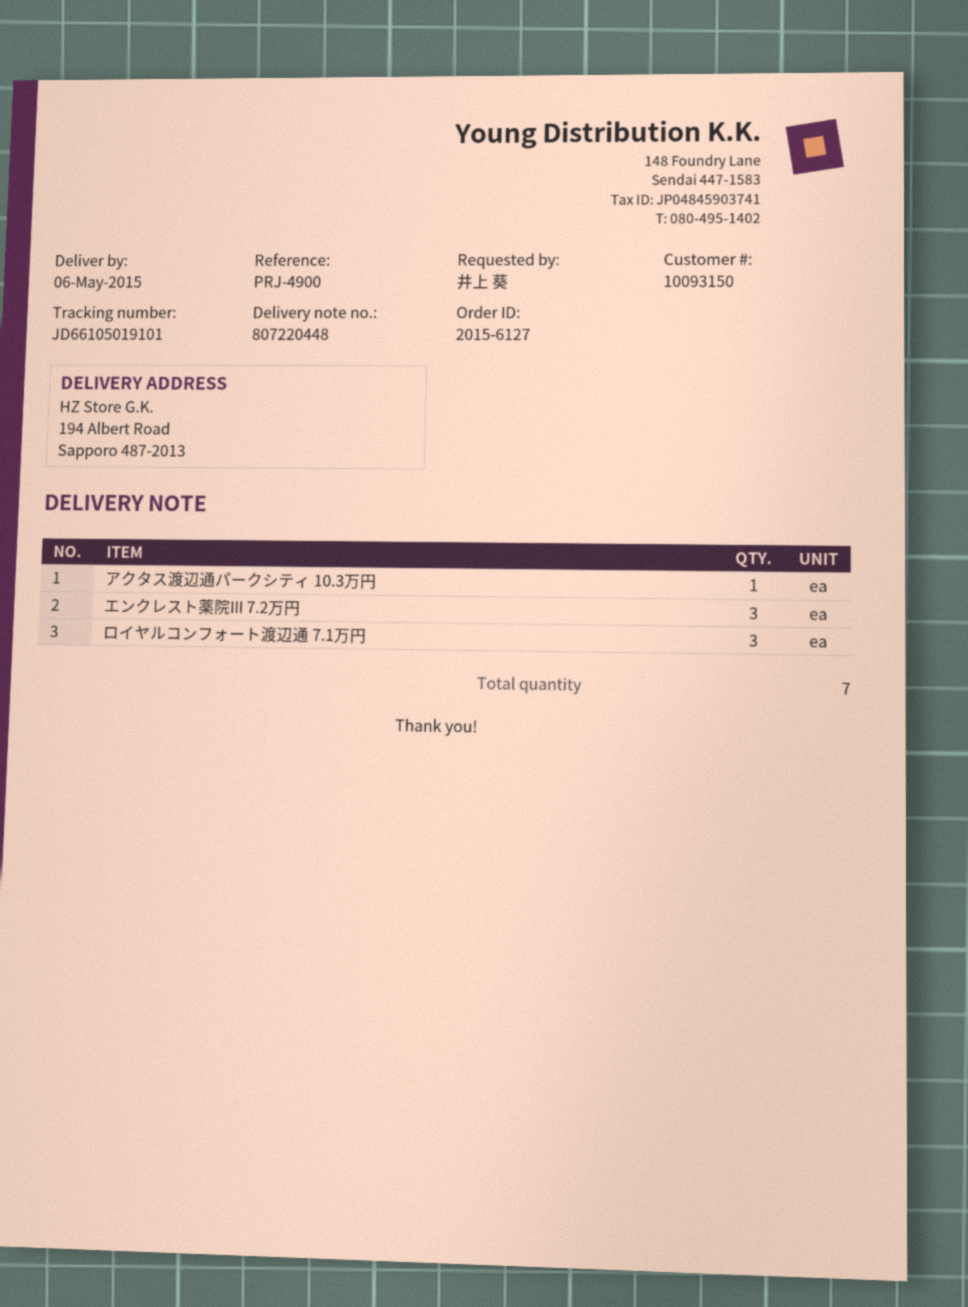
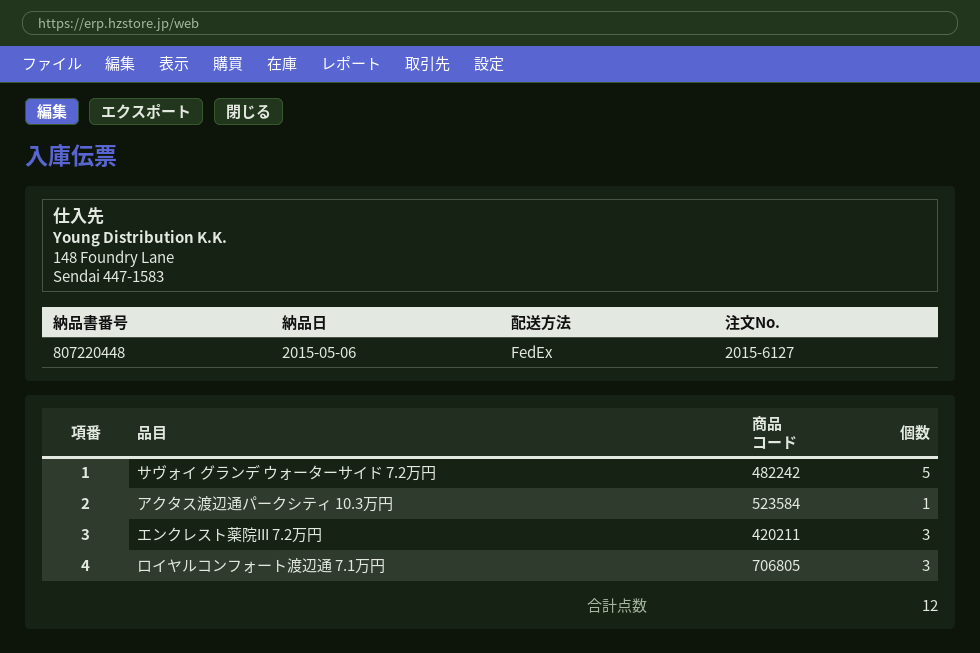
サヴォイ グランデ ウォーターサイド 7.2万円: none -> 5
total quantity: 7 -> 12

